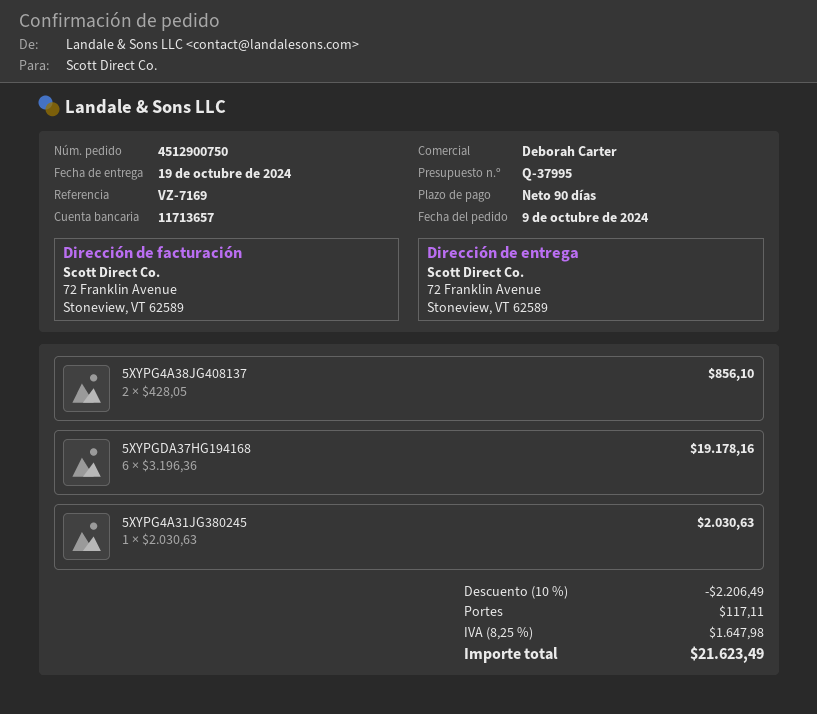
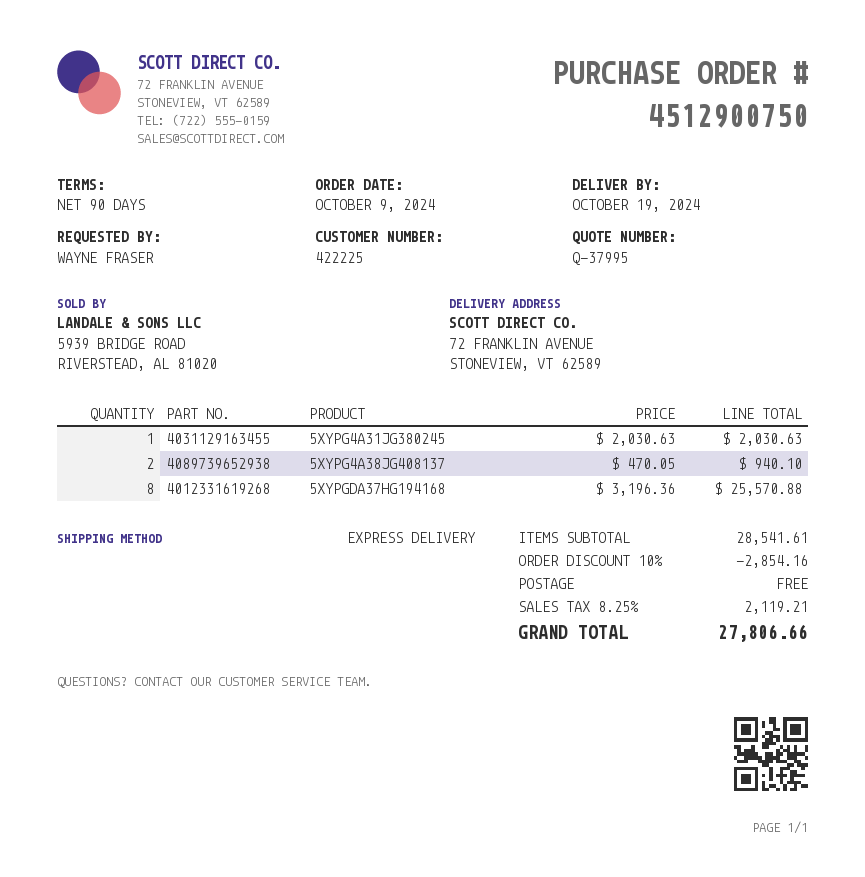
5XYPG4A38JG408137: 2 x 428.05 = 856.10 -> 2 x 470.05 = 940.10
5XYPGDA37HG194168: 6 x 3196.36 = 19178.16 -> 8 x 3196.36 = 25570.88
discount: 10% = 2206.49 -> 10% = 2854.16
shipping: 117.11 -> 0.00
tax: 8.25% = 1647.98 -> 8.25% = 2119.21
total: 21623.49 -> 27806.66

